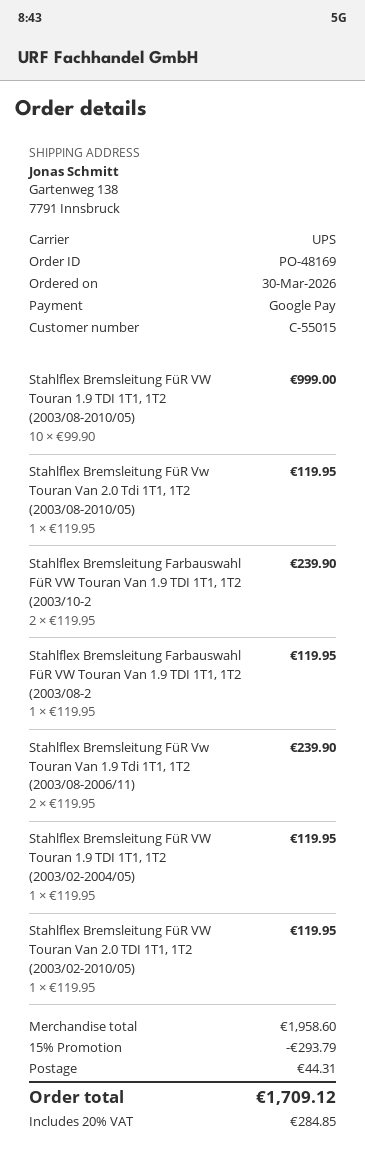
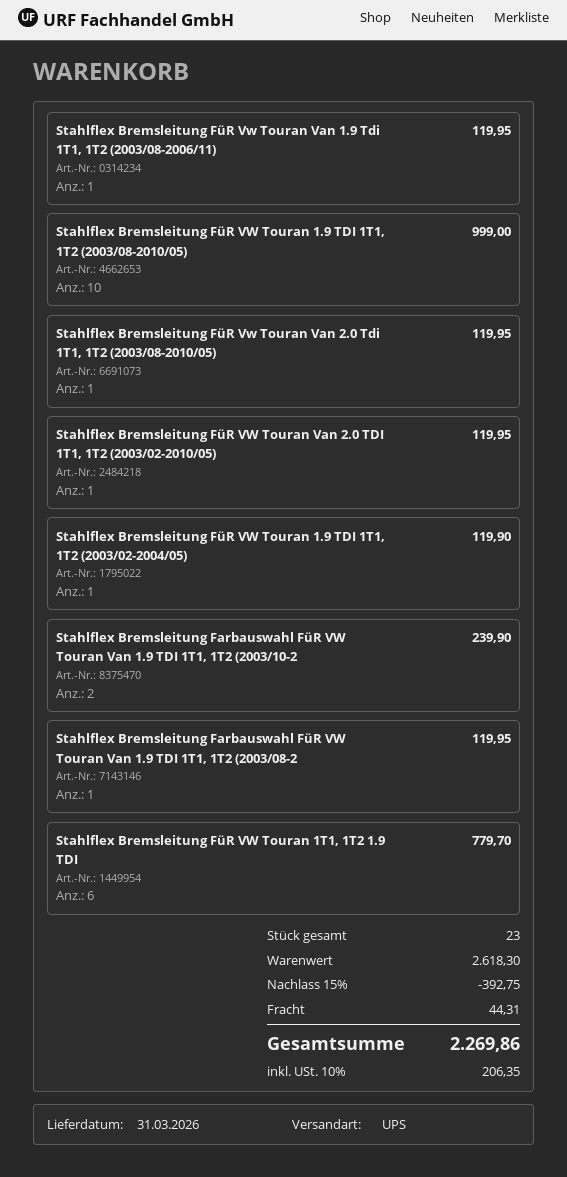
Stahlflex Bremsleitung FüR Vw Touran Van 1.9 Tdi 1T1, 1T2 (2003/08-2006/11): 2 for 239.90 -> 1 for 119.95
Stahlflex Bremsleitung FüR VW Touran 1.9 TDI 1T1, 1T2 (2003/02-2004/05): 1 for 119.95 -> 1 for 119.90
Stahlflex Bremsleitung FüR VW Touran 1T1, 1T2 1.9 TDI: none -> 6 for 779.70
subtotal: 1958.60 -> 2618.30
discount: 15% = 293.79 -> 15% = 392.75
tax: 20% = 284.85 -> 10% = 206.35
total: 1709.12 -> 2269.86

